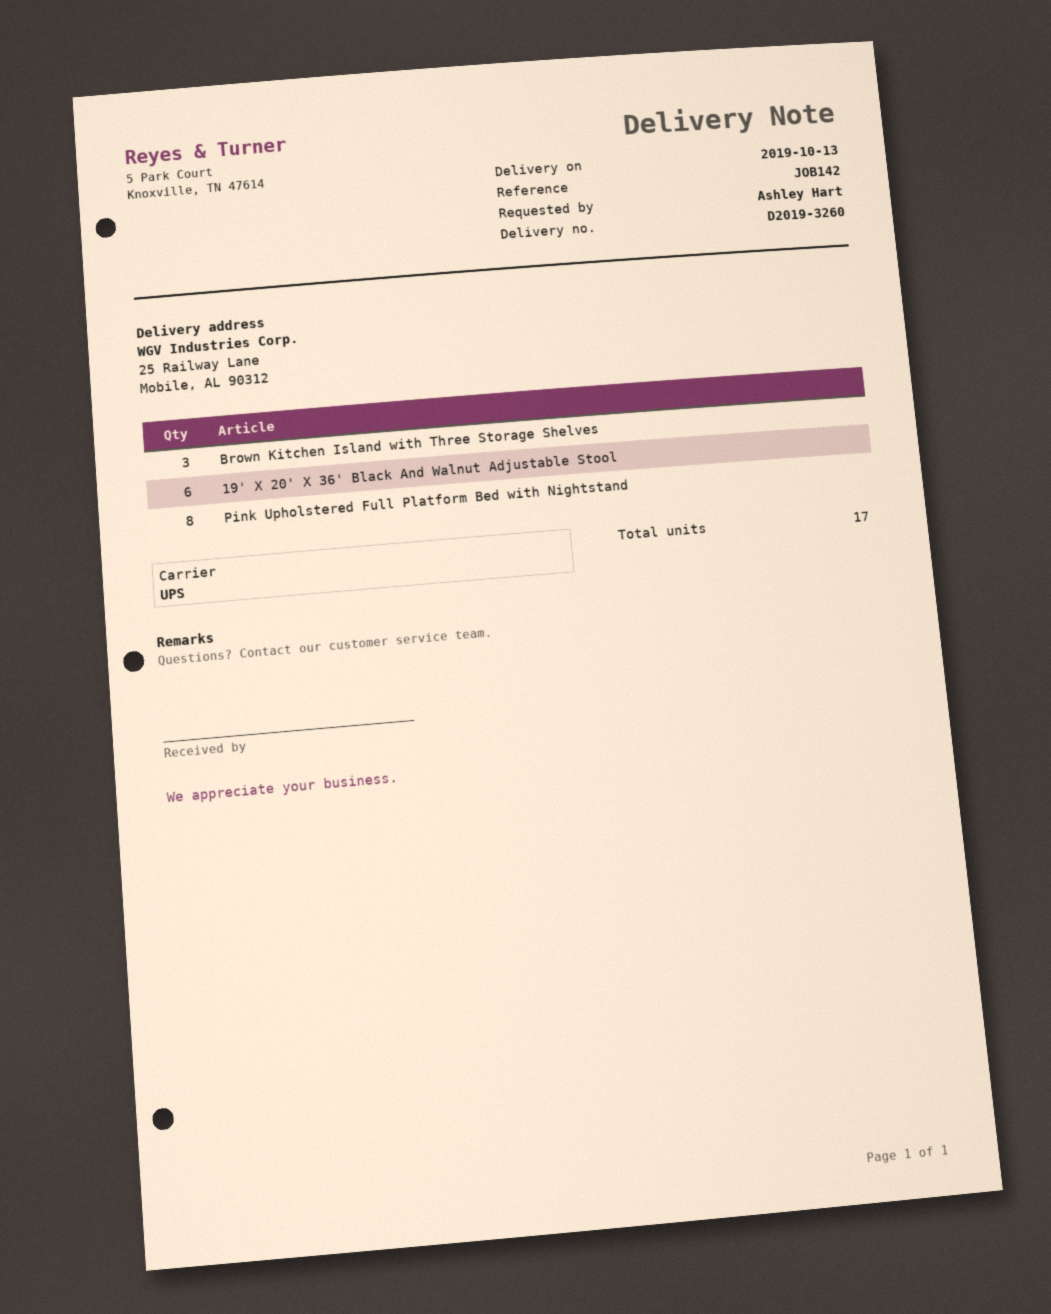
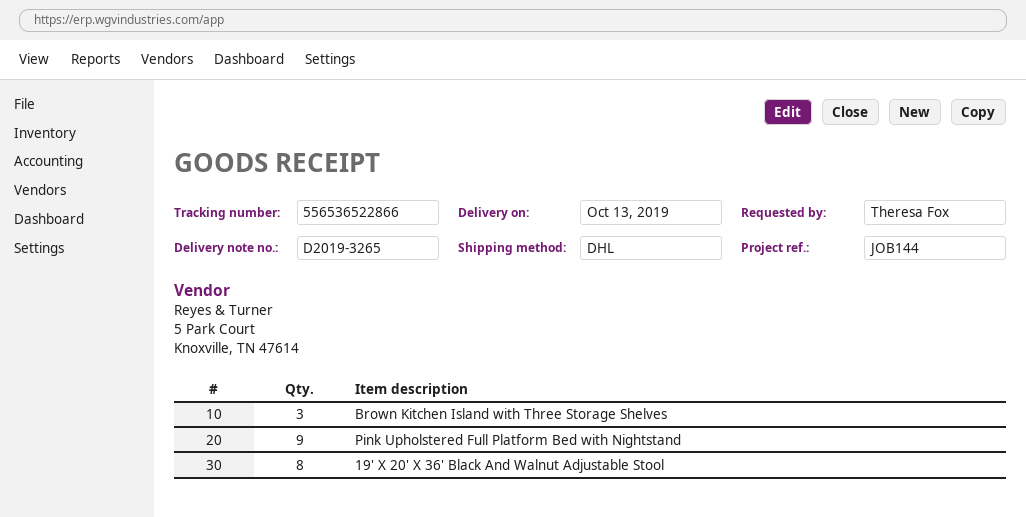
delivery note number: D2019-3260 -> D2019-3265
reference: JOB142 -> JOB144
ordered by: Ashley Hart -> Theresa Fox
shipping method: UPS -> DHL
19' X 20' X 36' Black And Walnut Adjustable Stool: 6 -> 8
Pink Upholstered Full Platform Bed with Nightstand: 8 -> 9

